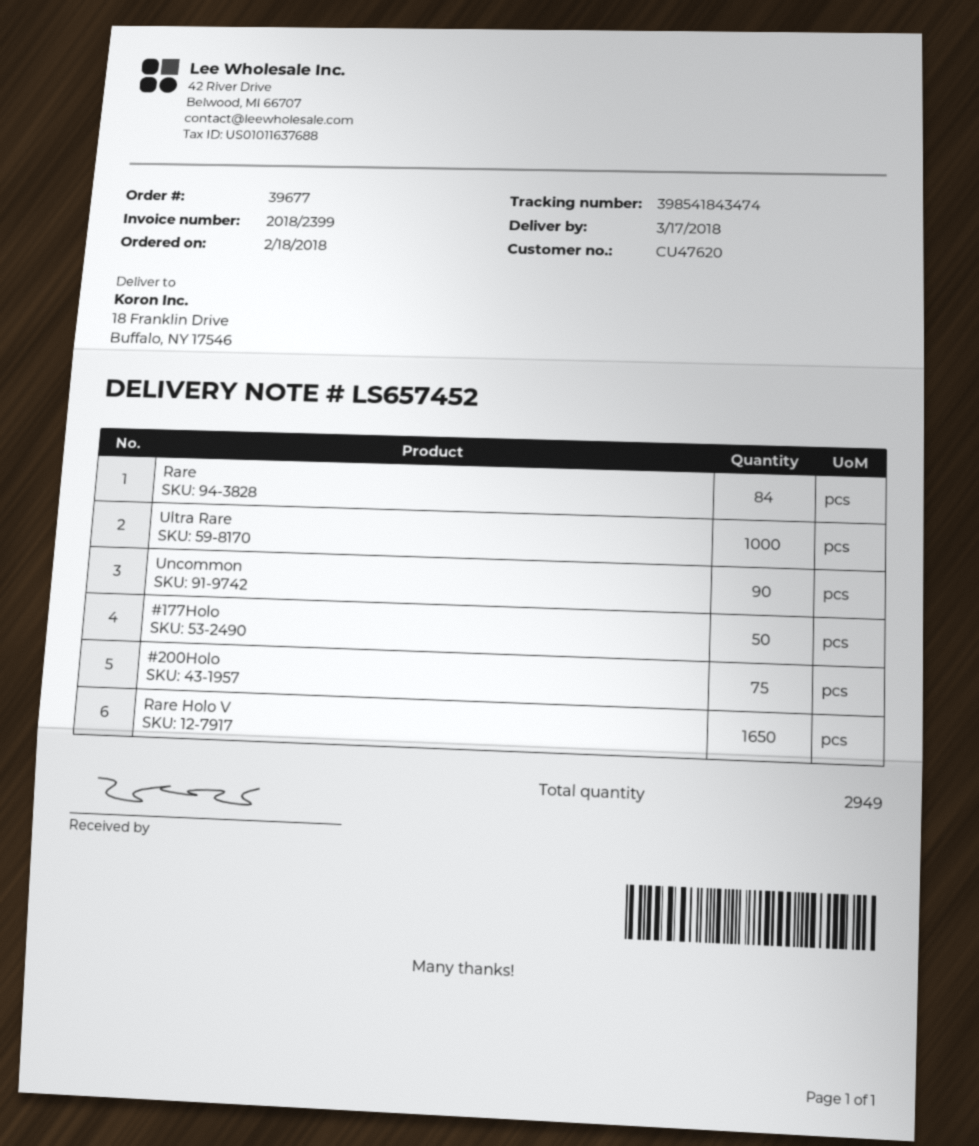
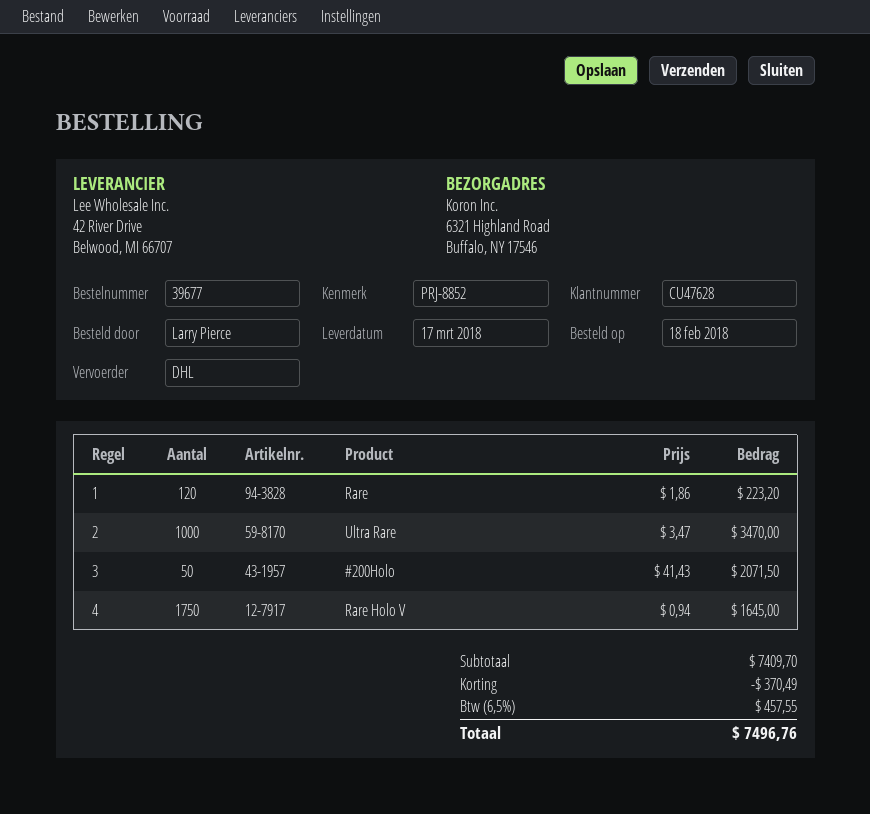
customer number: CU47620 -> CU47628
ship to: 18 Franklin Drive, Buffalo, NY 17546 -> 6321 Highland Road, Buffalo, NY 17546
Rare: 84 -> 120
Uncommon: 90 -> none
#177Holo: 50 -> none
#200Holo: 75 -> 50
Rare Holo V: 1650 -> 1750

